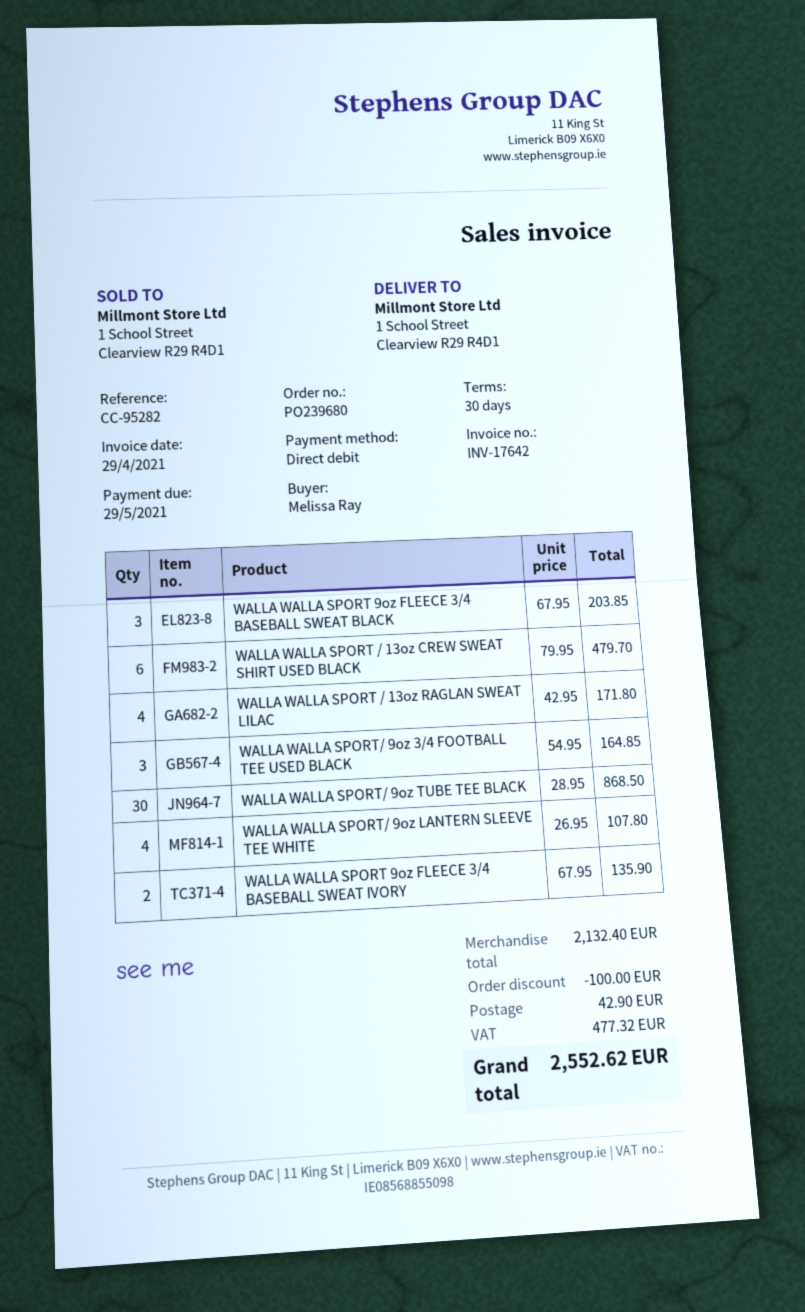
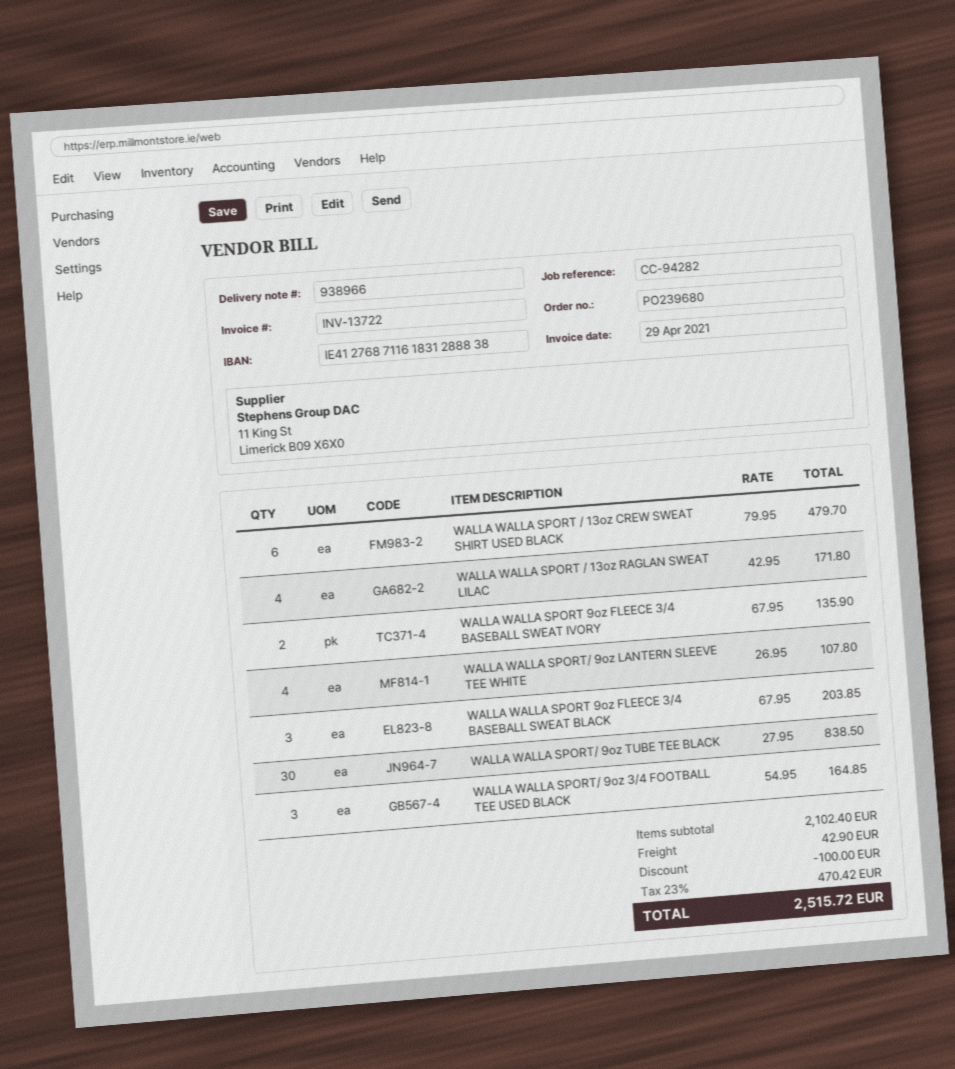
invoice number: INV-17642 -> INV-13722
reference: CC-95282 -> CC-94282
WALLA WALLA SPORT/ 9oz TUBE TEE BLACK: 30 x 28.95 = 868.50 -> 30 x 27.95 = 838.50
subtotal: 2132.40 -> 2102.40
tax: 477.32 -> 470.42
total: 2552.62 -> 2515.72

